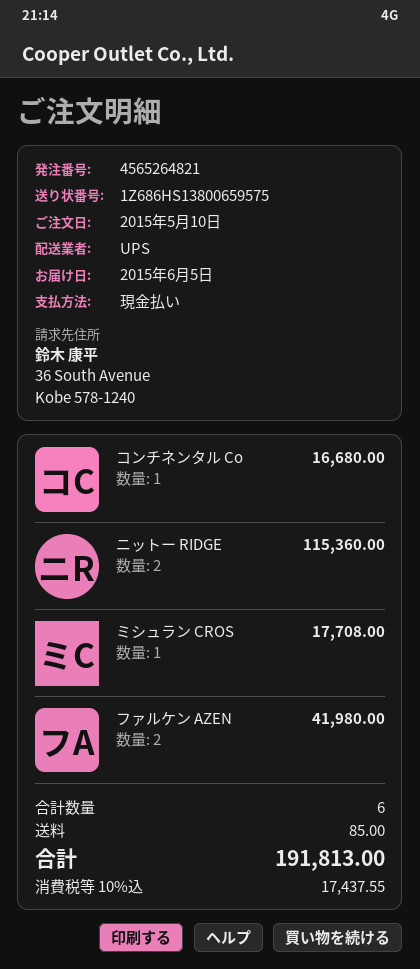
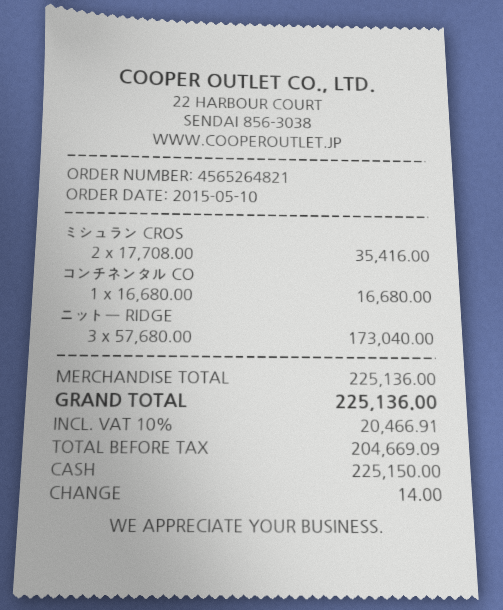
ニットー RIDGE: 2 for 115360.00 -> 3 for 173040.00
ミシュラン CROS: 1 for 17708.00 -> 2 for 35416.00
ファルケン AZEN: 2 for 41980.00 -> none
shipping: 85.00 -> none
tax: 10% = 17437.55 -> 10% = 20466.91
total: 191813.00 -> 225136.00

